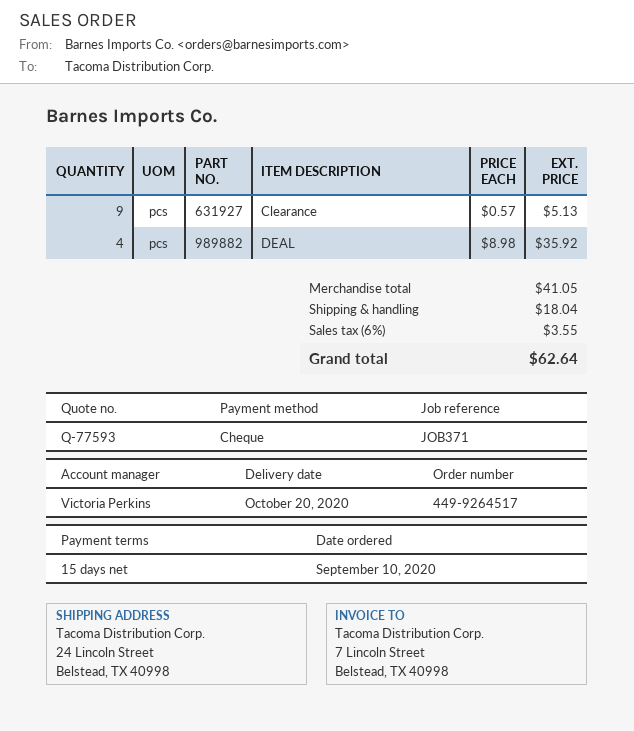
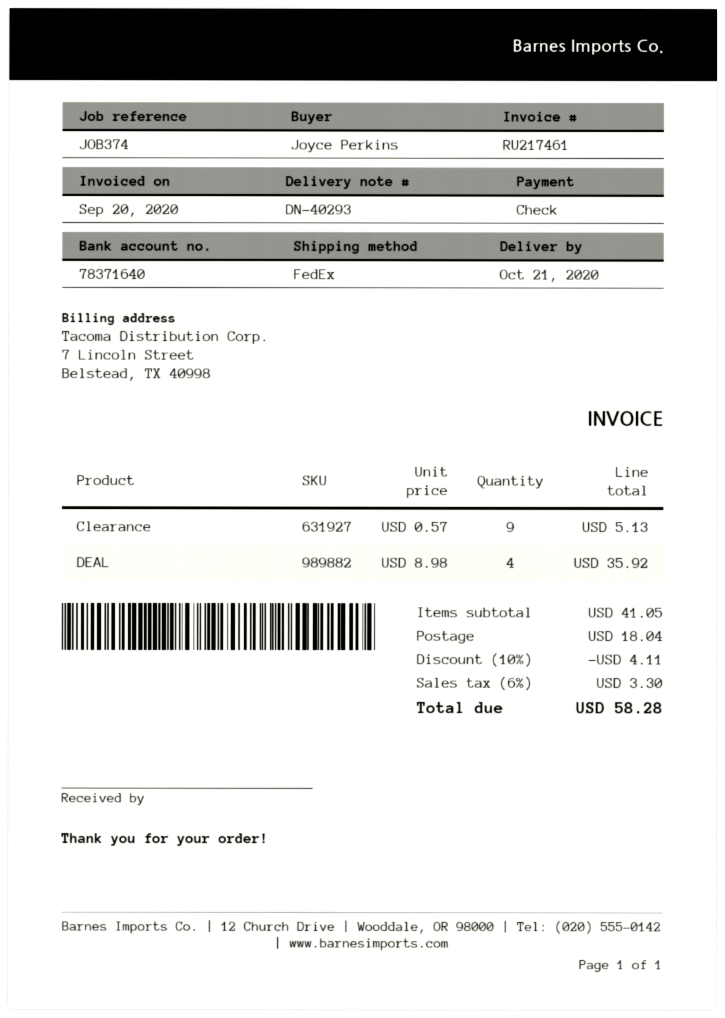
delivery date: 2020-10-20 -> 2020-10-21
reference: JOB371 -> JOB374
discount: none -> 10% = 4.11
tax: 6% = 3.55 -> 6% = 3.30
total: 62.64 -> 58.28

